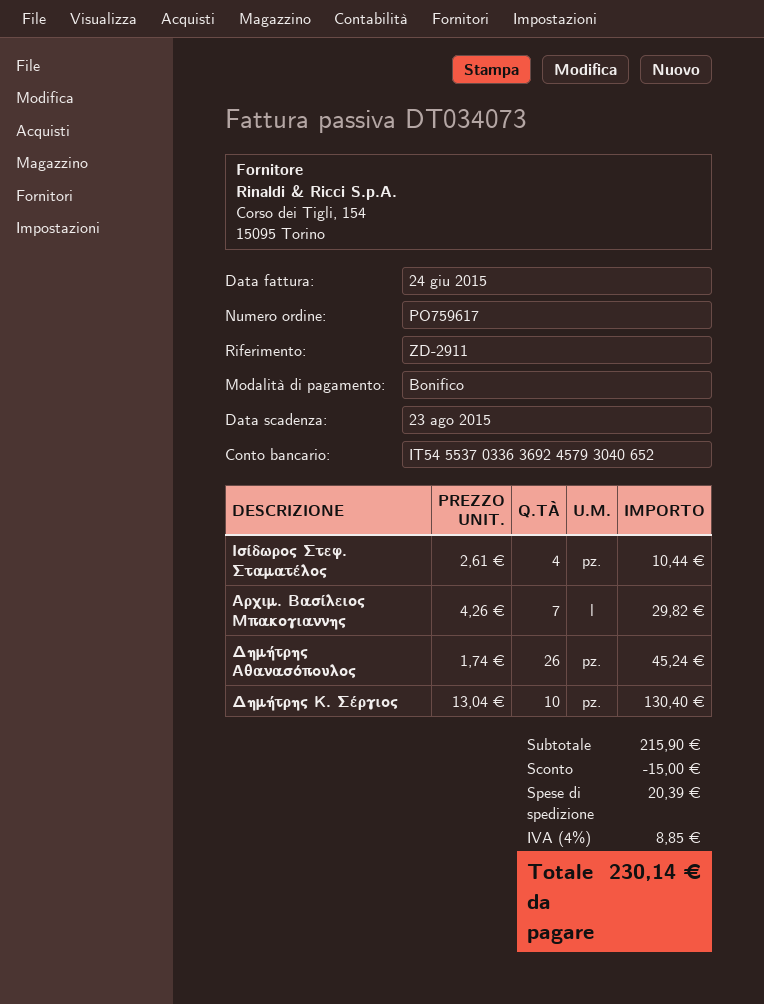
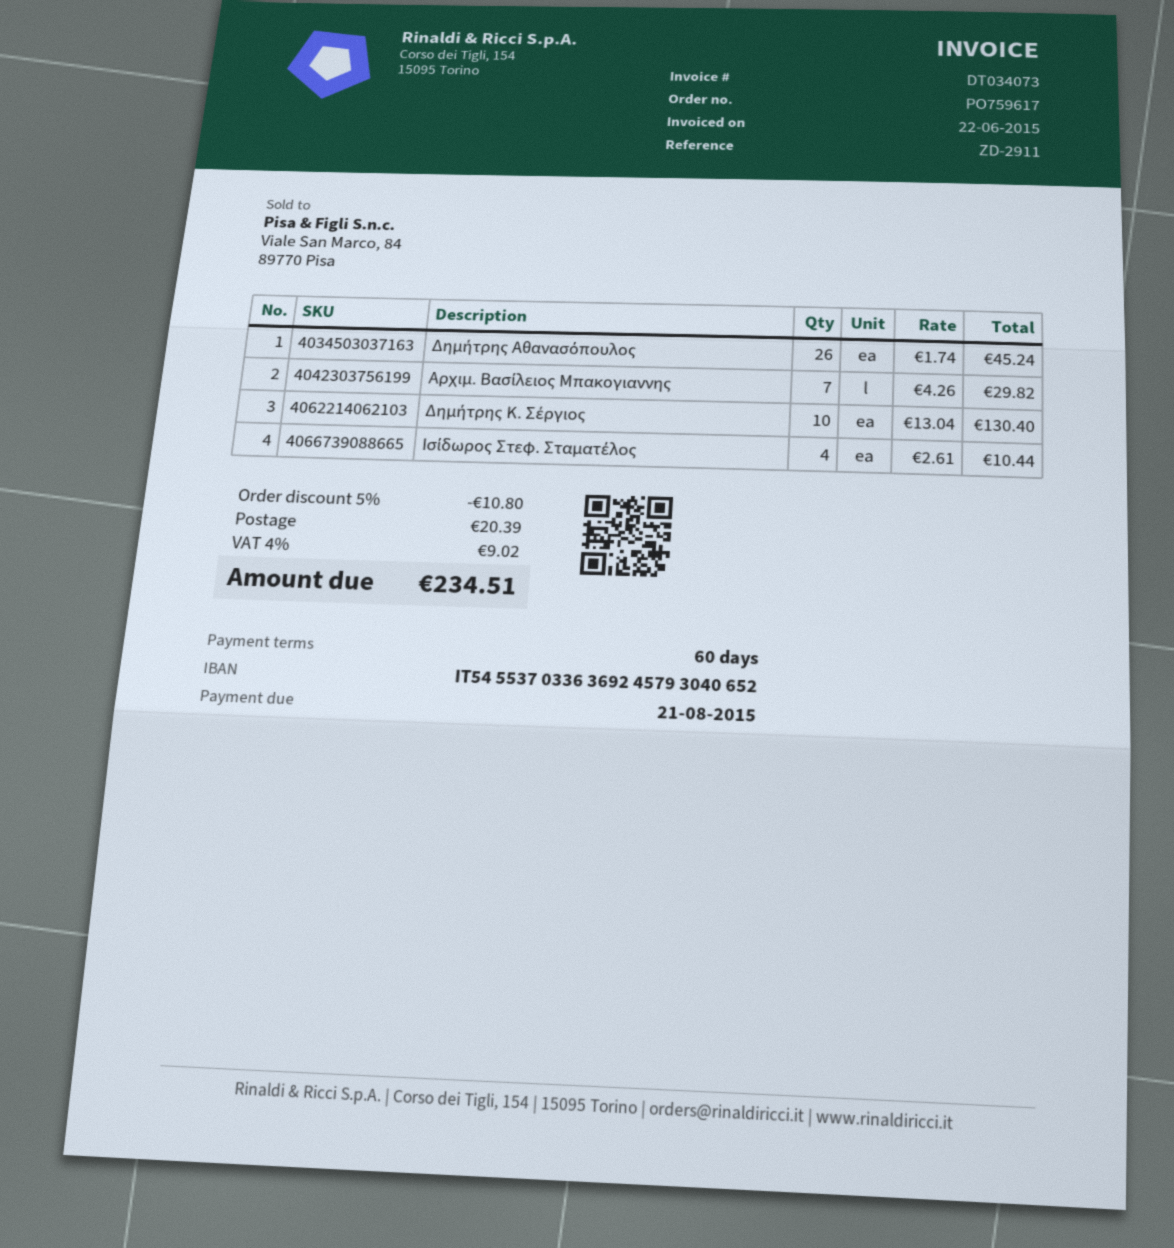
invoice date: 2015-06-24 -> 2015-06-22
due date: 2015-08-23 -> 2015-08-21
discount: 15.00 -> 10.80
tax: 4% = 8.85 -> 4% = 9.02
total: 230.14 -> 234.51

